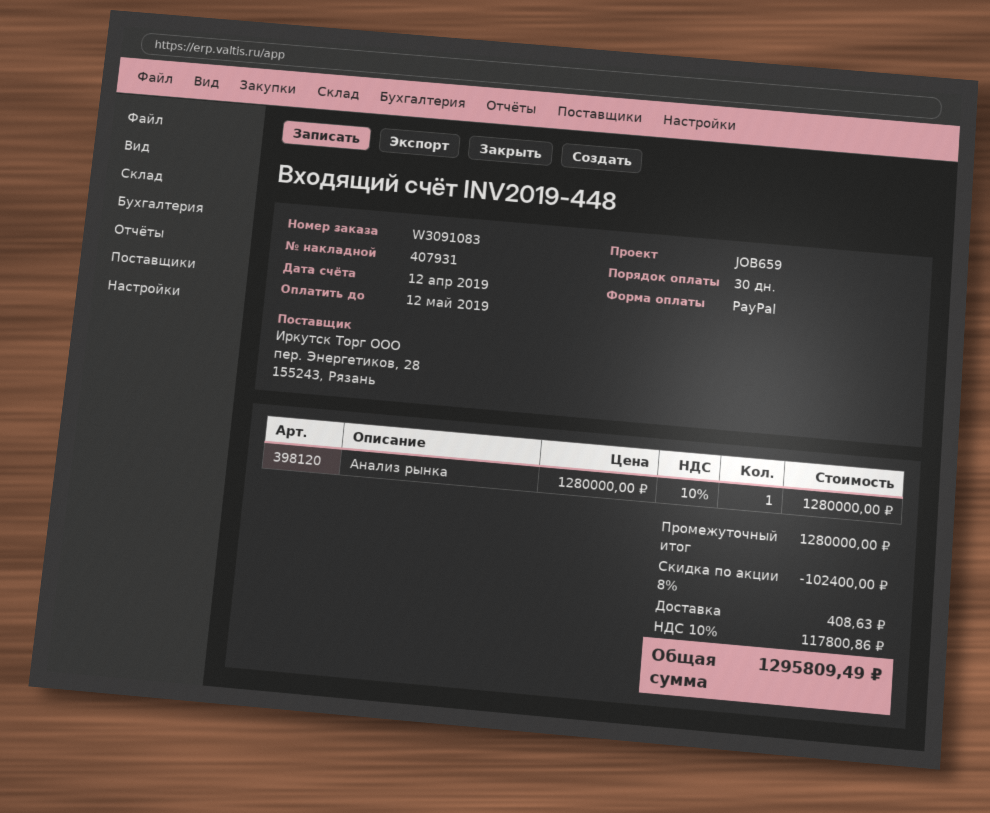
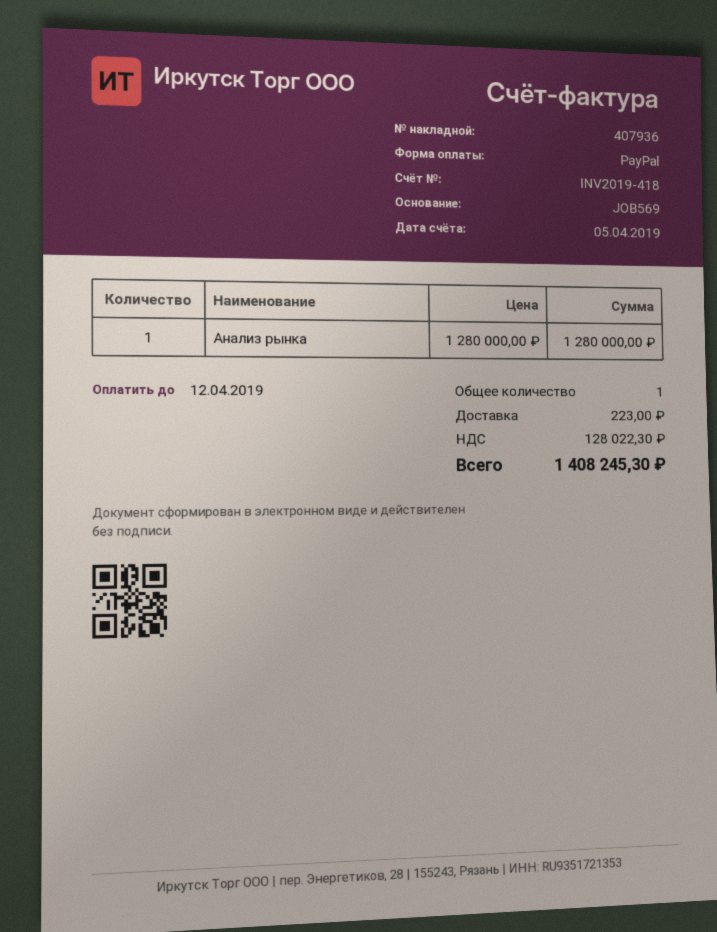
delivery note number: 407931 -> 407936
invoice number: INV2019-448 -> INV2019-418
invoice date: 2019-04-12 -> 2019-04-05
due date: 2019-05-12 -> 2019-04-12
reference: JOB659 -> JOB569
discount: 8% = 102400.00 -> none
shipping: 408.63 -> 223.00
tax: 117800.86 -> 128022.30
total: 1295809.49 -> 1408245.30

